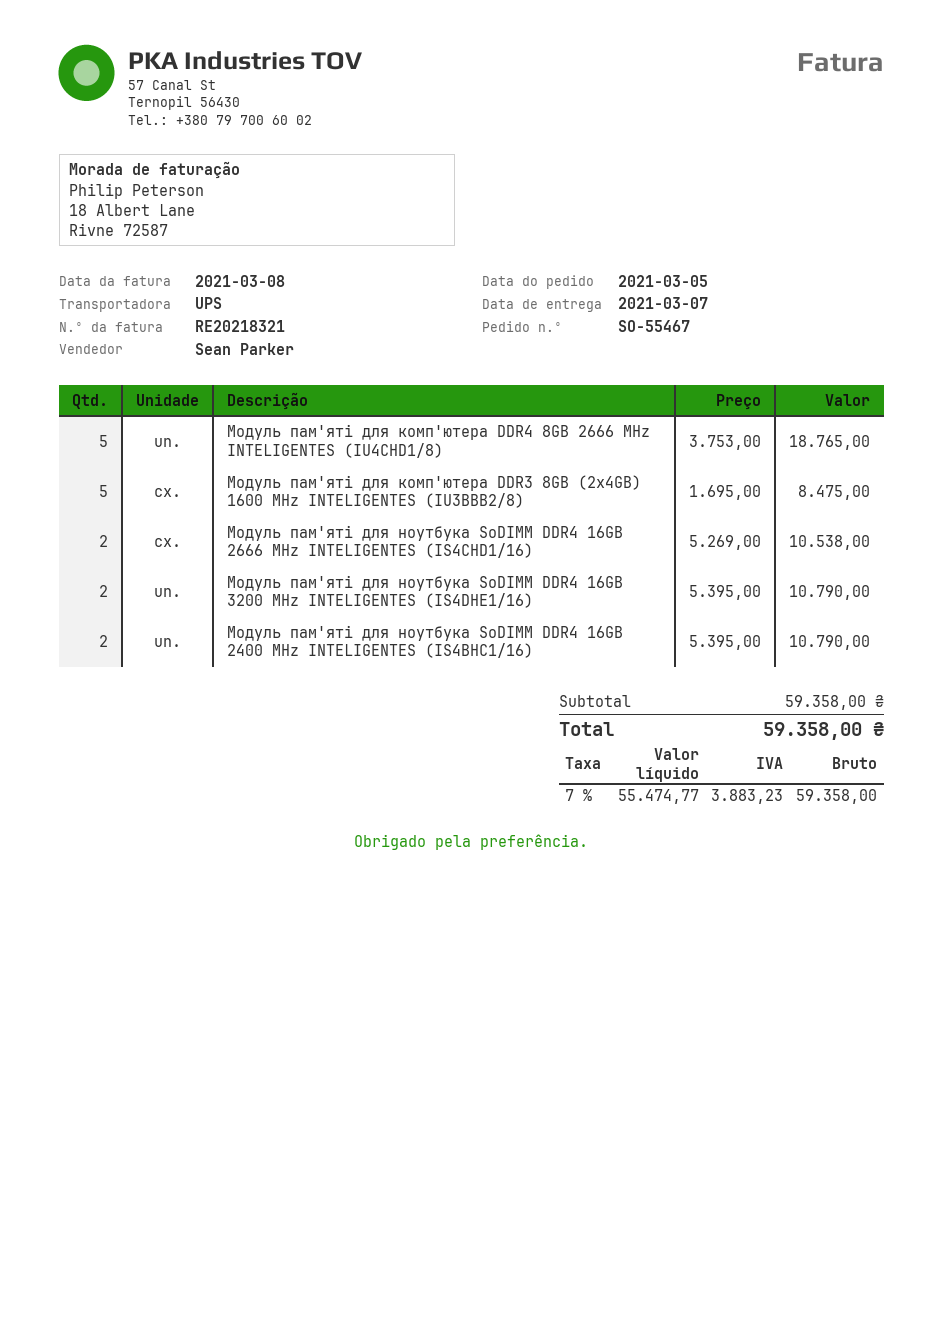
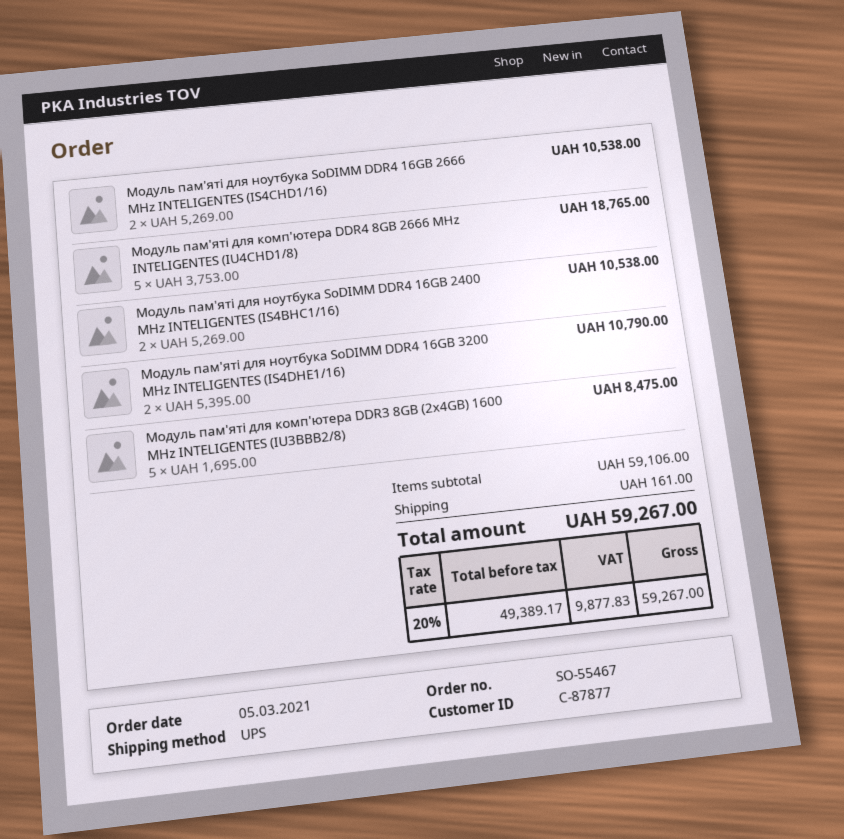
Модуль пам'яті для ноутбука SoDIMM DDR4 16GB 2400 MHz INTELIGENTES (IS4BHC1/16): 2 x 5395.00 = 10790.00 -> 2 x 5269.00 = 10538.00
subtotal: 59358.00 -> 59106.00
shipping: none -> 161.00
net: 55474.77 -> 49389.17
tax: 7% = 3883.23 -> 20% = 9877.83
total: 59358.00 -> 59267.00

